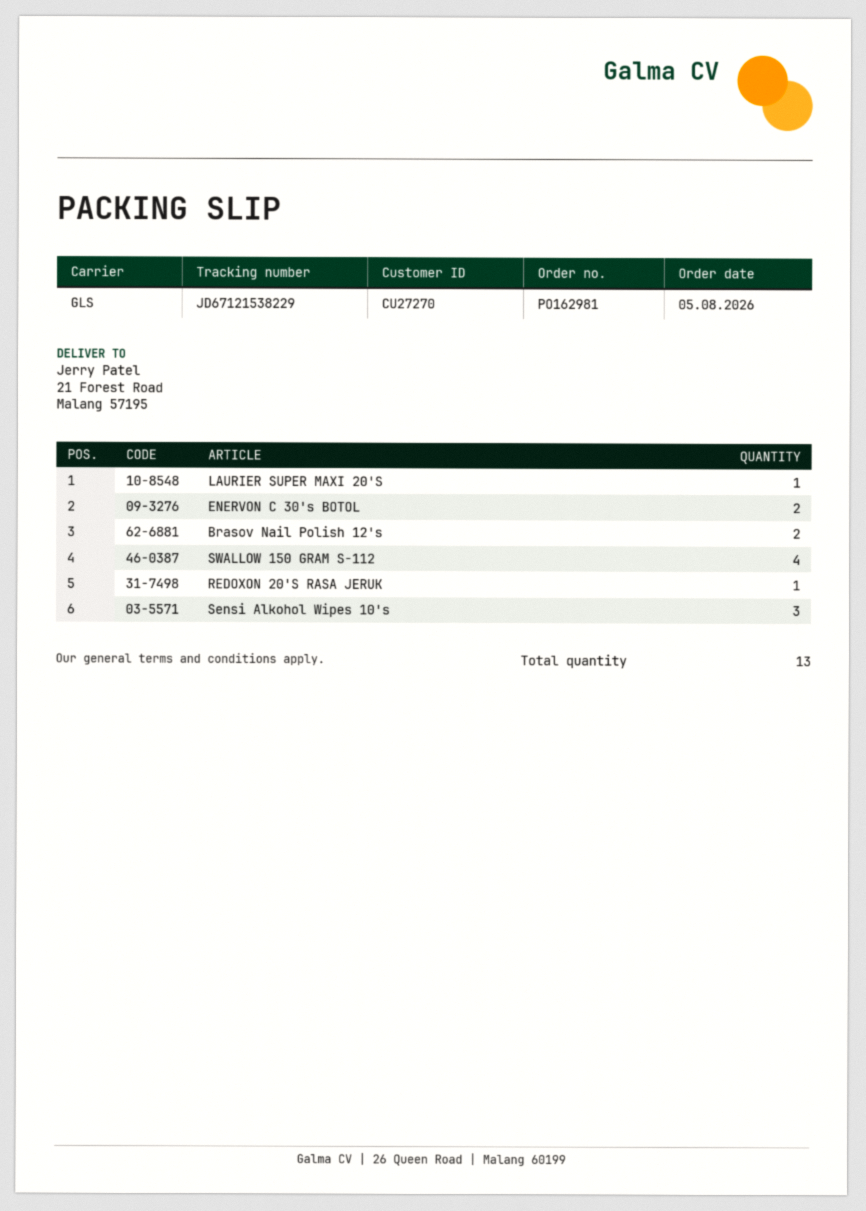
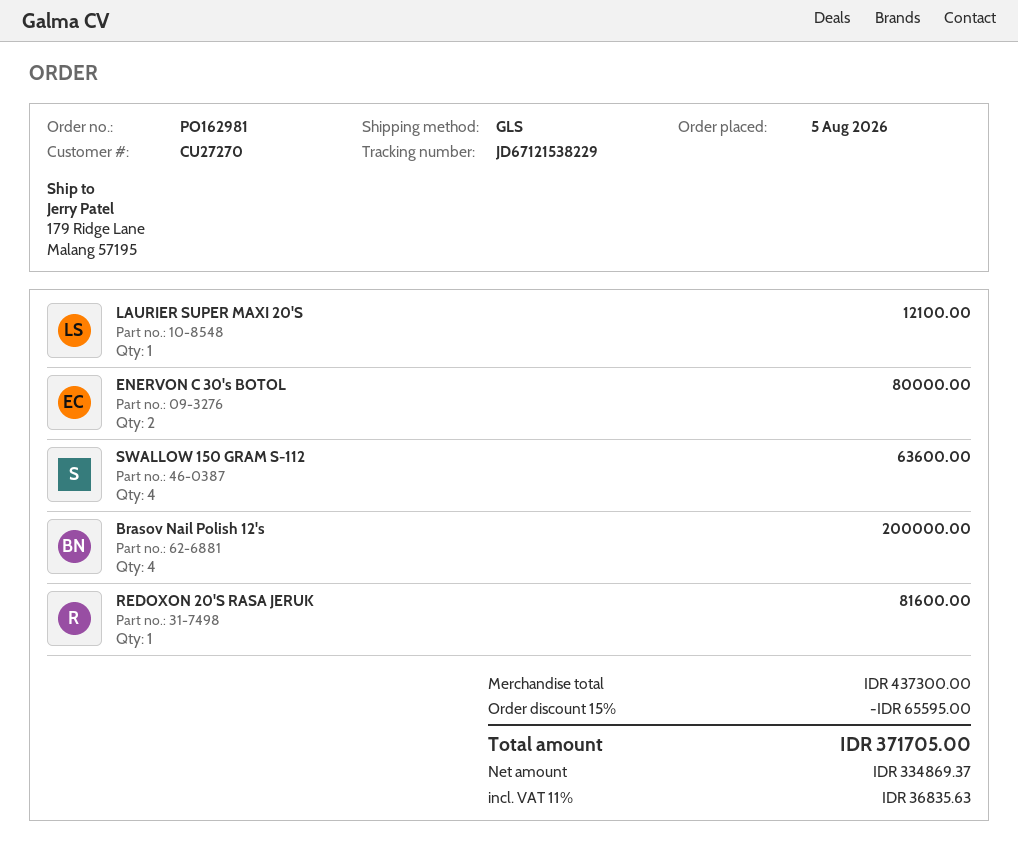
ship to: 21 Forest Road, Malang 57195 -> 179 Ridge Lane, Malang 57195
Brasov Nail Polish 12's: 2 -> 4
Sensi Alkohol Wipes 10's: 3 -> none

